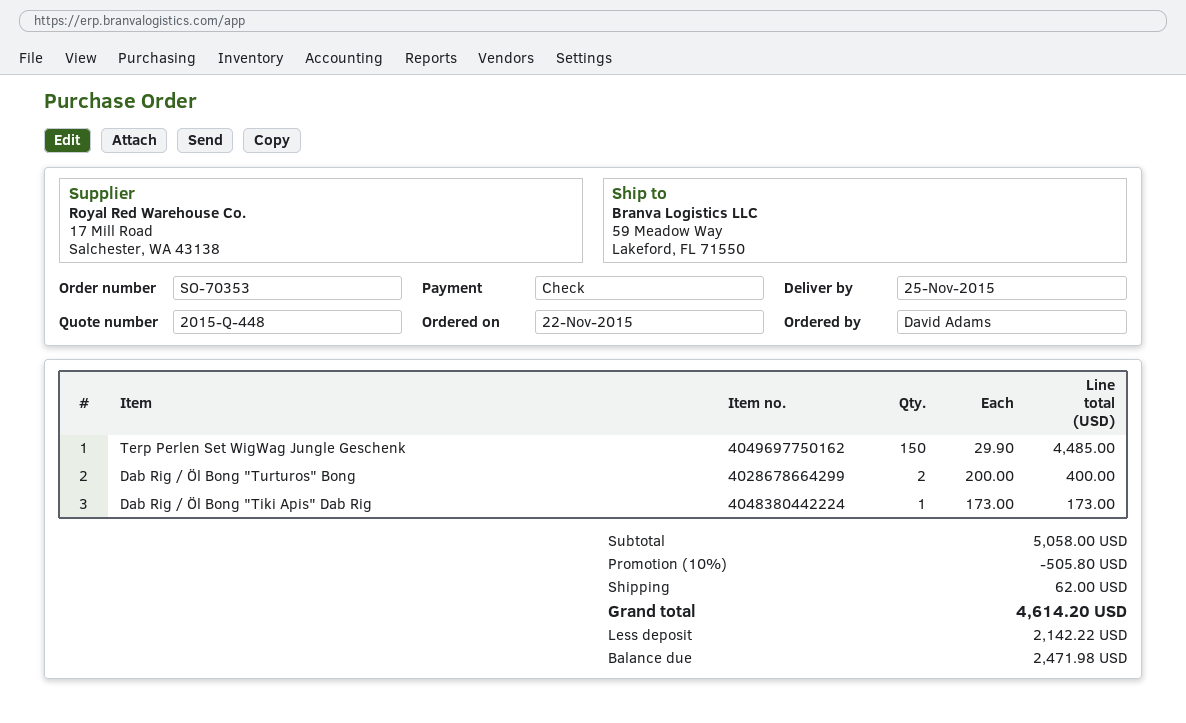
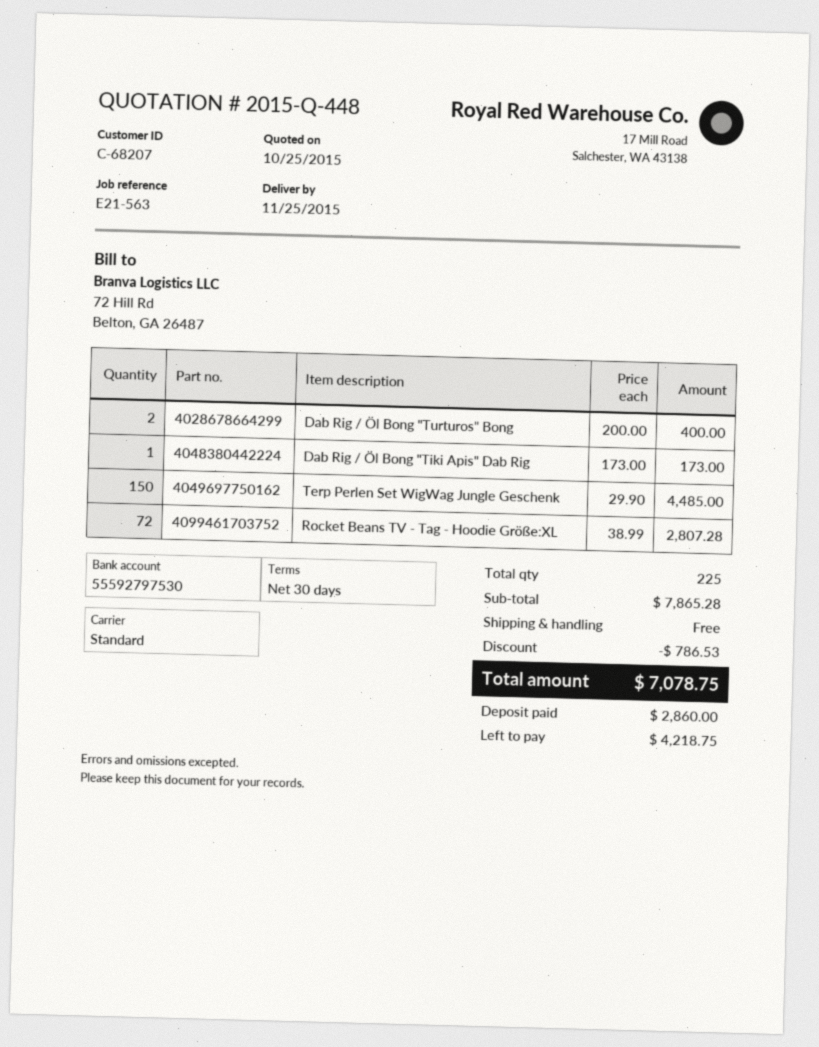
Rocket Beans TV - Tag - Hoodie Größe:XL: none -> 72 x 38.99 = 2807.28
subtotal: 5058.00 -> 7865.28
discount: 505.80 -> 786.53
shipping: 62.00 -> 0.00
total: 4614.20 -> 7078.75
deposit: 2142.22 -> 2860.00
balance: 2471.98 -> 4218.75

